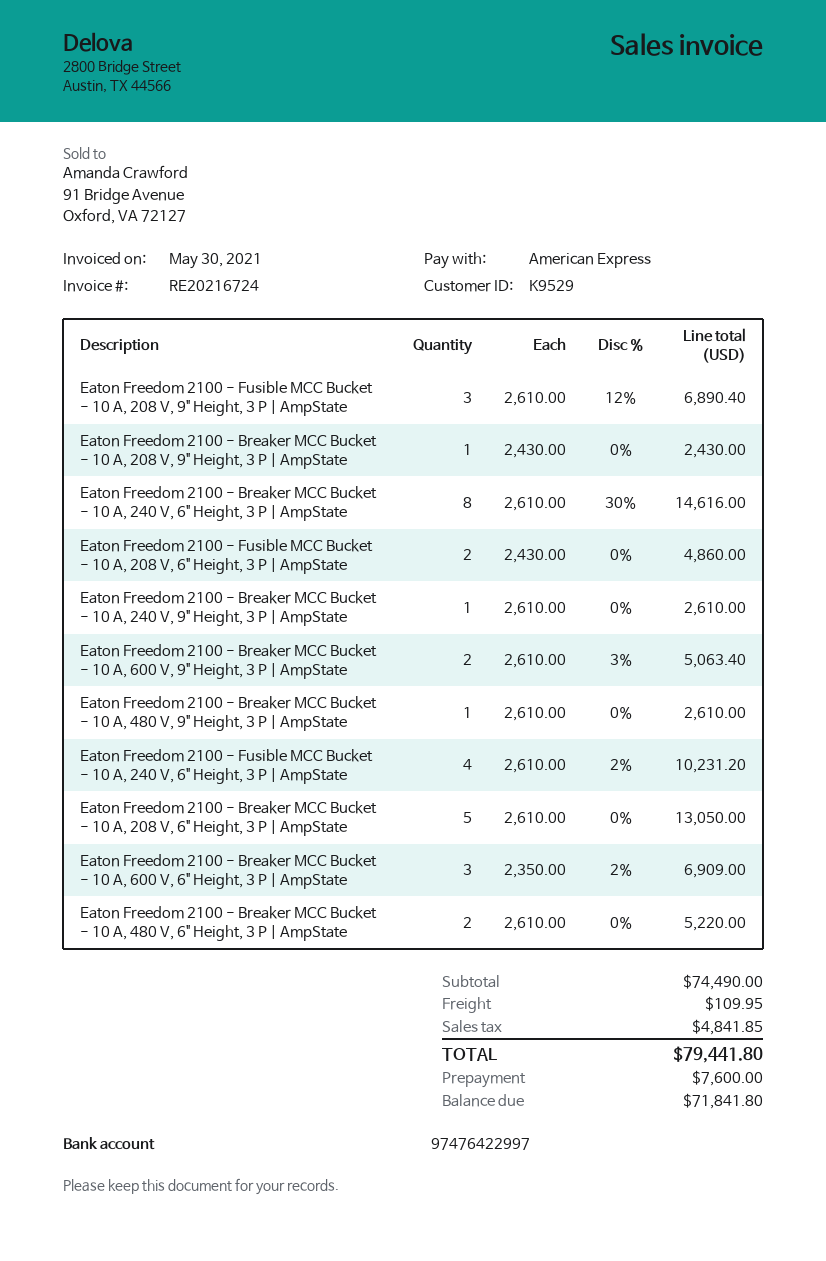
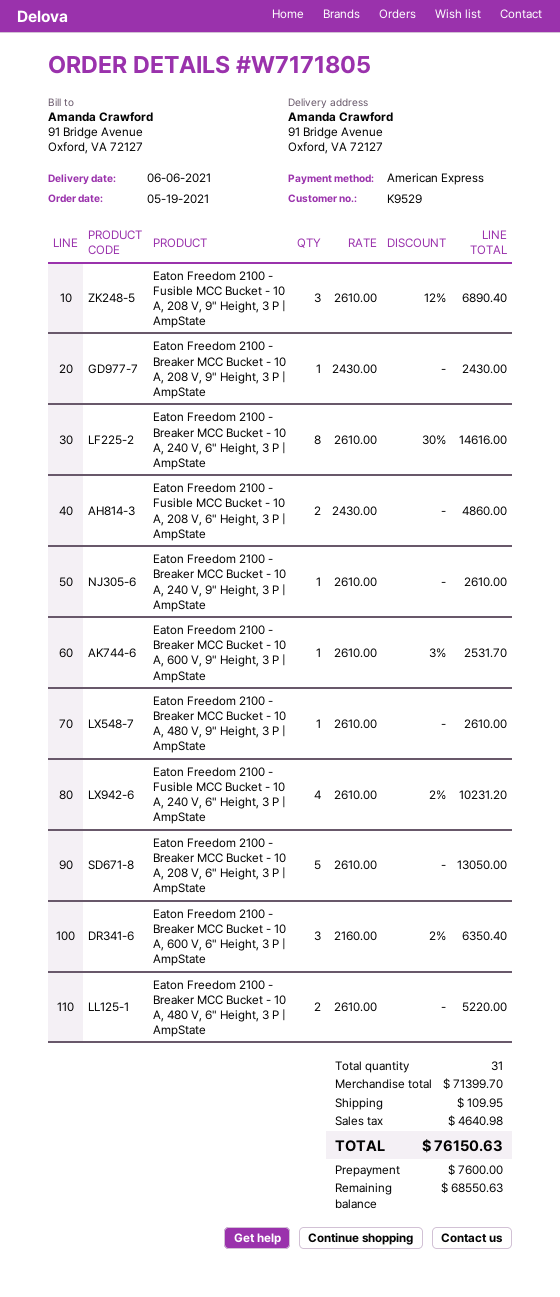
Eaton Freedom 2100 - Breaker MCC Bucket - 10 A, 600 V, 9" Height, 3 P | AmpState: 2 x 2610.00 - 3% = 5063.40 -> 1 x 2610.00 - 3% = 2531.70
Eaton Freedom 2100 - Breaker MCC Bucket - 10 A, 600 V, 6" Height, 3 P | AmpState: 3 x 2350.00 - 2% = 6909.00 -> 3 x 2160.00 - 2% = 6350.40
subtotal: 74490.00 -> 71399.70
tax: 4841.85 -> 4640.98
total: 79441.80 -> 76150.63
balance: 71841.80 -> 68550.63

